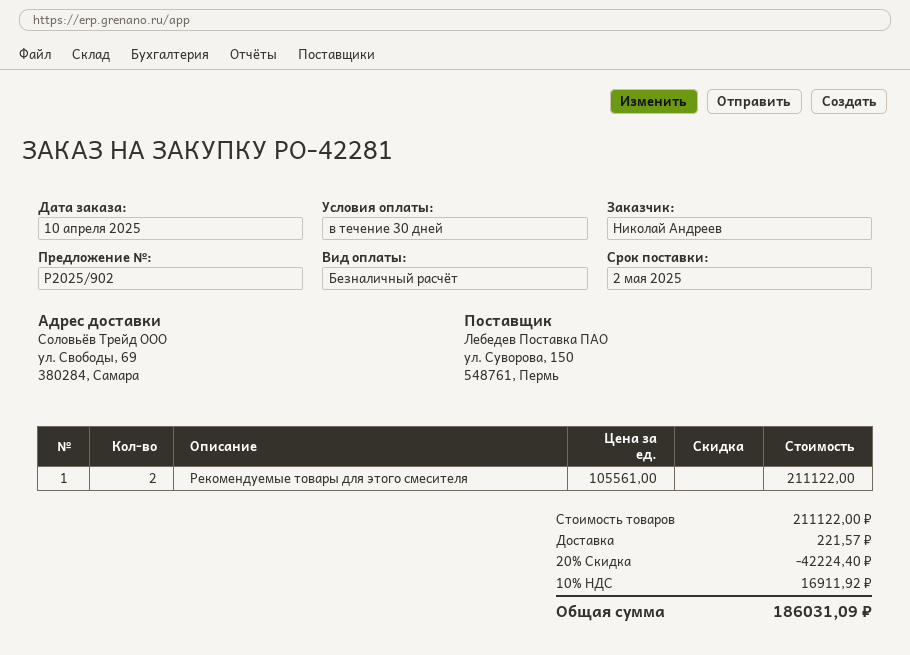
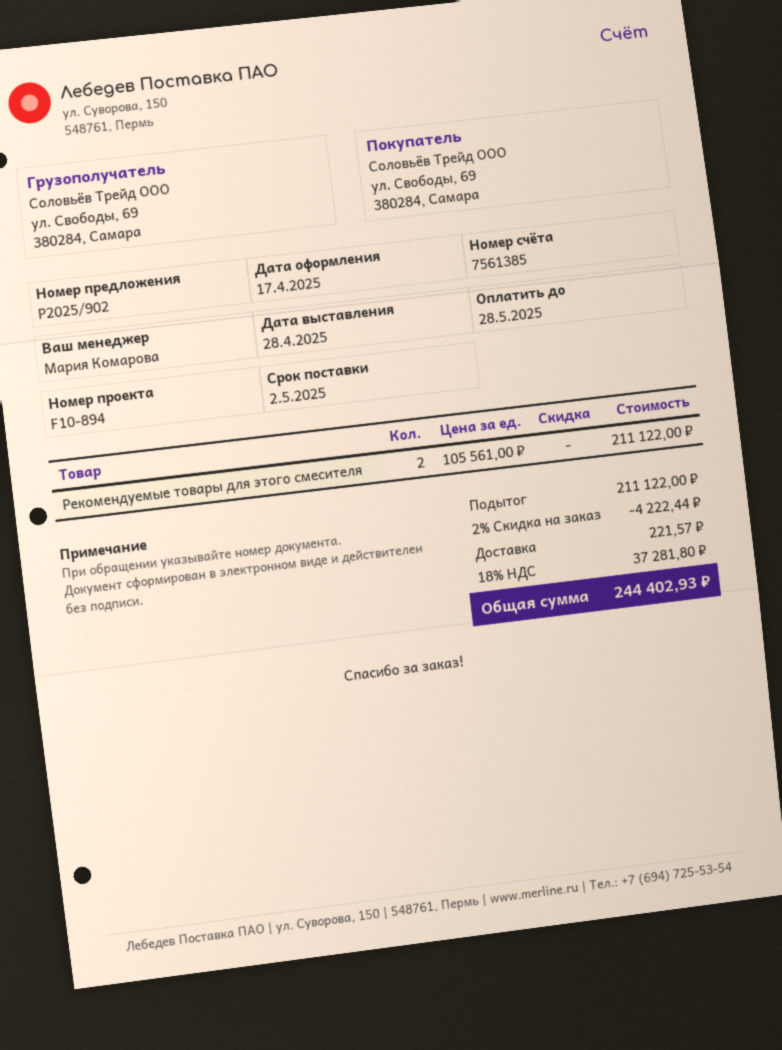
order date: 2025-04-10 -> 2025-04-17
discount: 20% = 42224.40 -> 2% = 4222.44
tax: 10% = 16911.92 -> 18% = 37281.80
total: 186031.09 -> 244402.93

